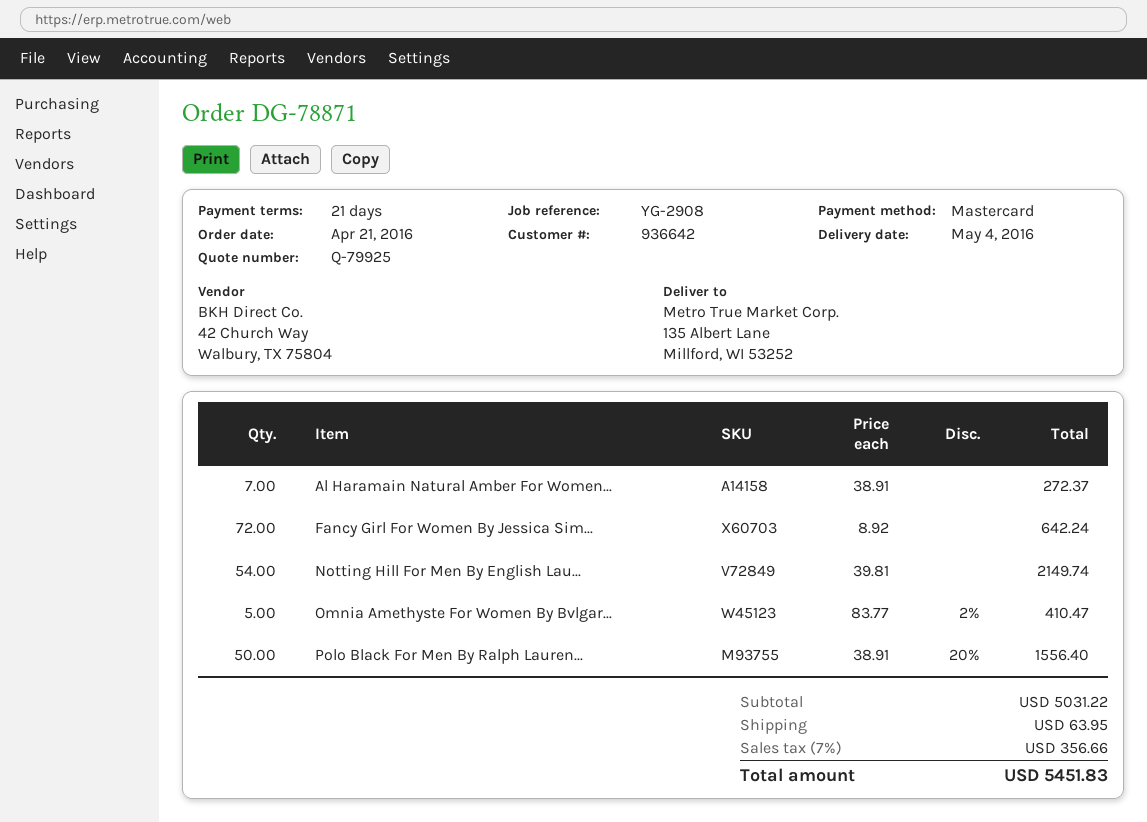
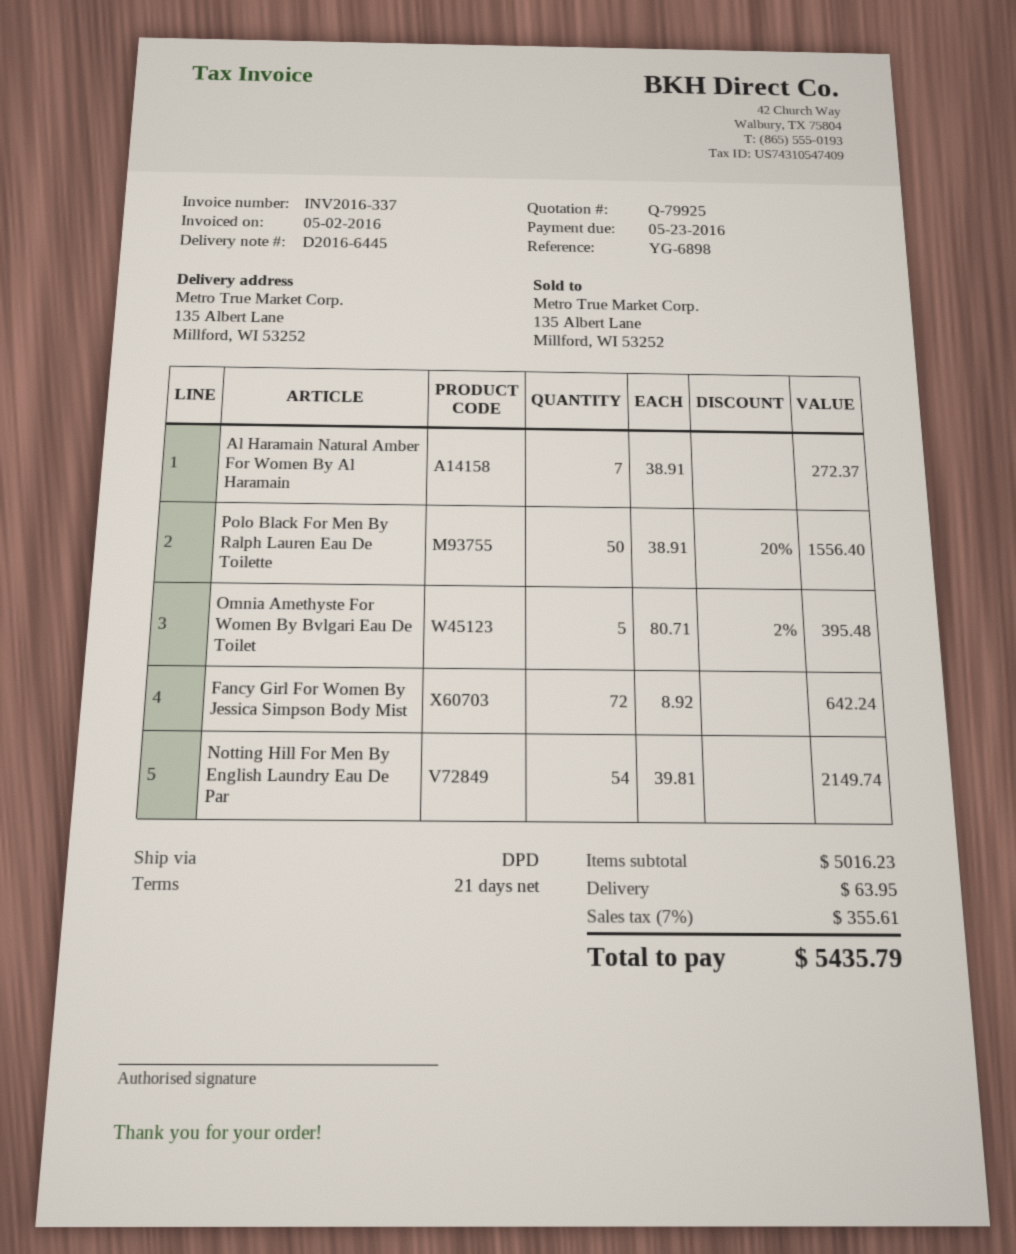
reference: YG-2908 -> YG-6898
Omnia Amethyste For Women By Bvlgar...: 5 x 83.77 - 2% = 410.47 -> 5 x 80.71 - 2% = 395.48
subtotal: 5031.22 -> 5016.23
tax: 7% = 356.66 -> 7% = 355.61
total: 5451.83 -> 5435.79

